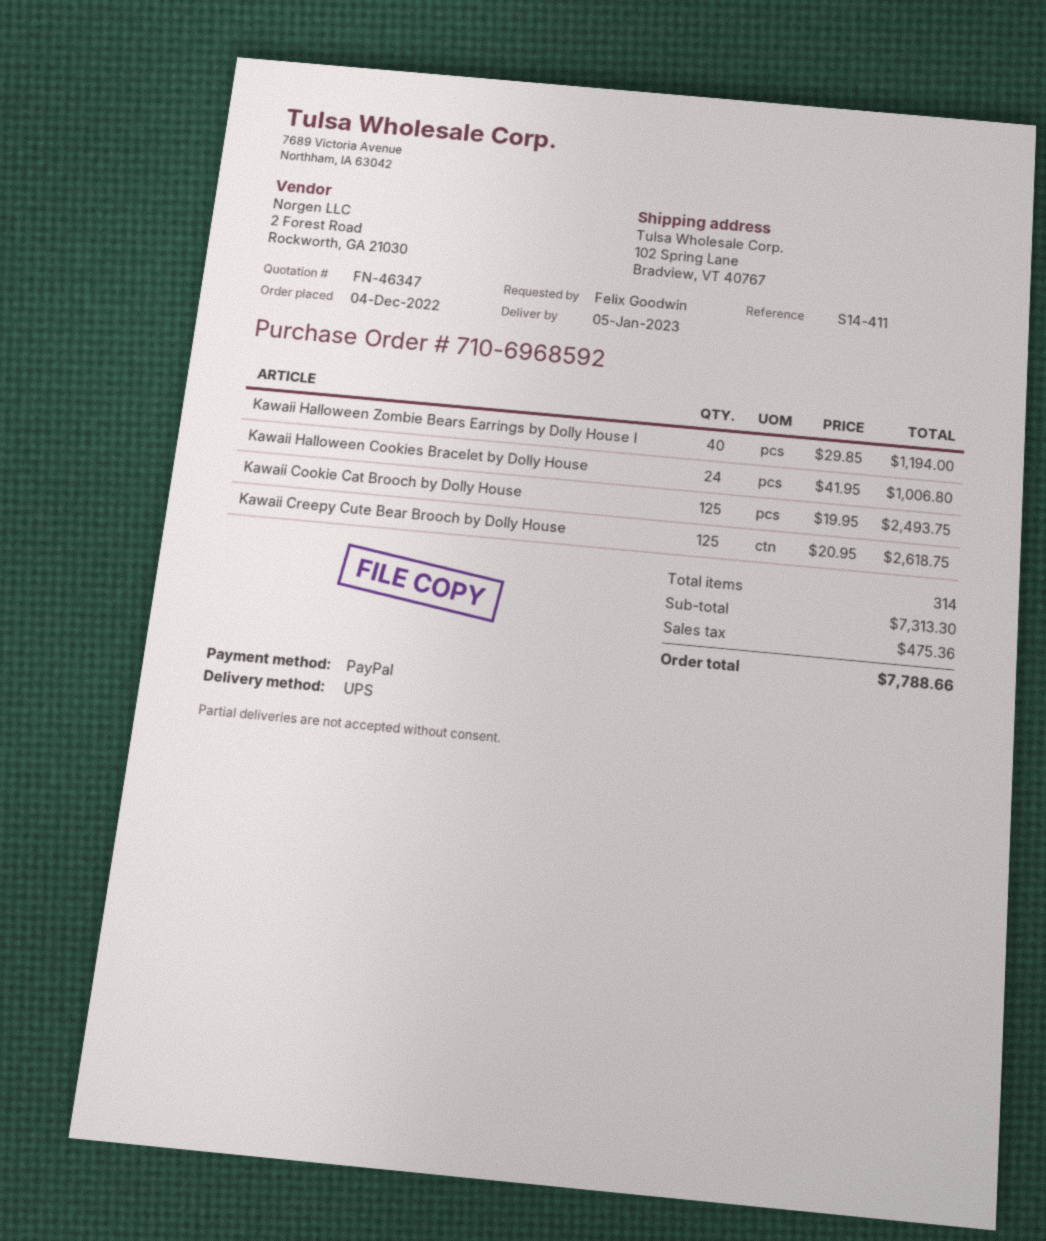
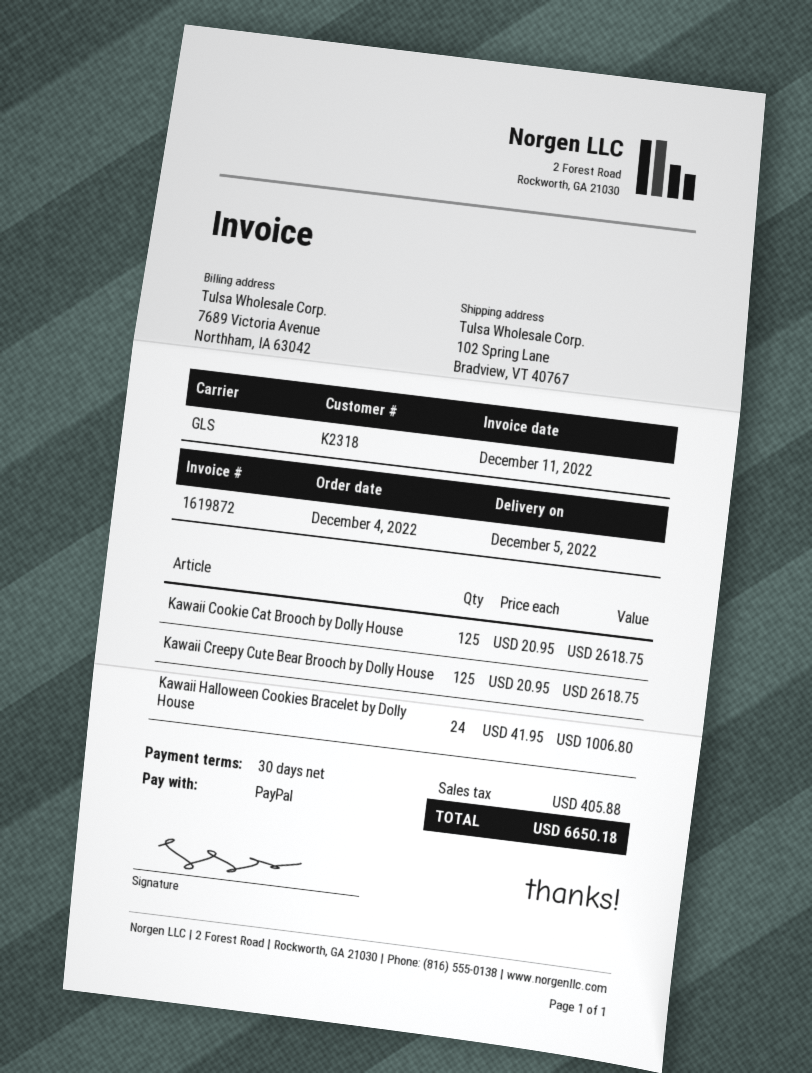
delivery date: 2023-01-05 -> 2022-12-05
shipping method: UPS -> GLS
Kawaii Halloween Zombie Bears Earrings by Dolly House I: 40 x 29.85 = 1194.00 -> none
Kawaii Cookie Cat Brooch by Dolly House: 125 x 19.95 = 2493.75 -> 125 x 20.95 = 2618.75
tax: 475.36 -> 405.88
total: 7788.66 -> 6650.18

